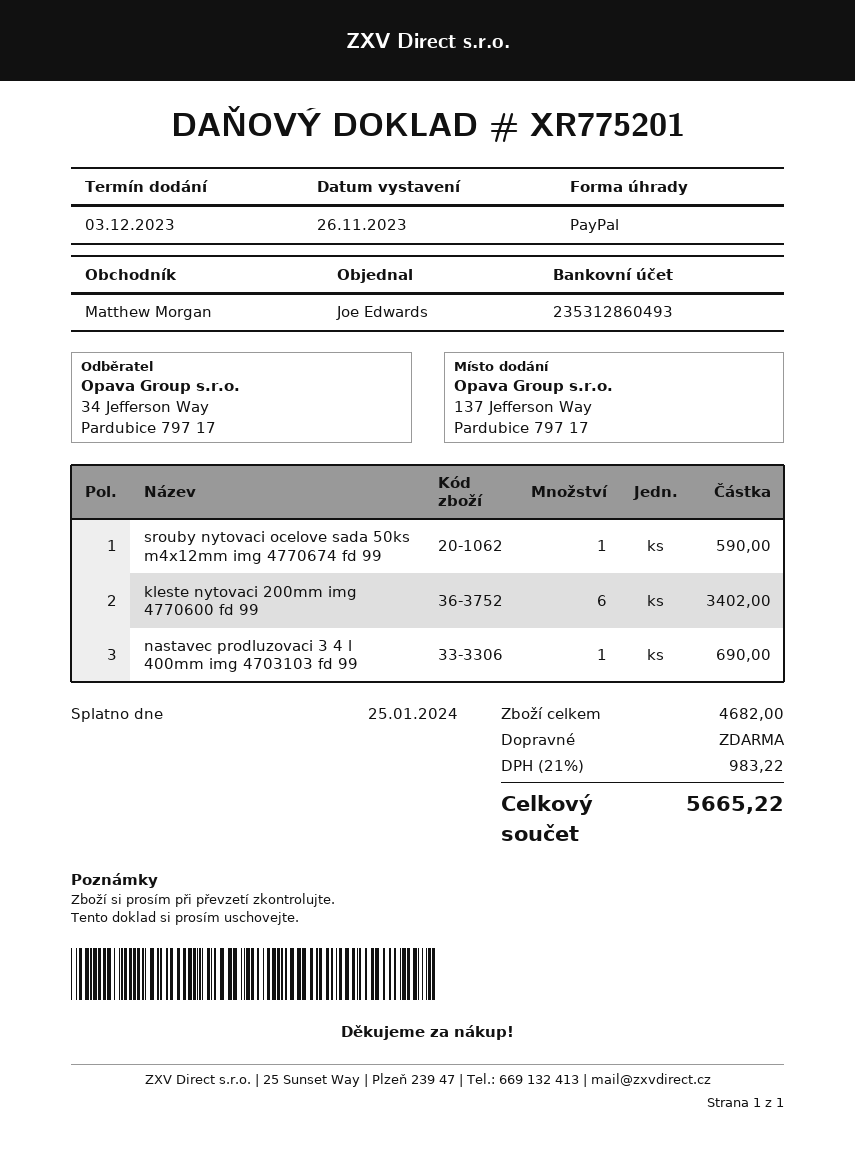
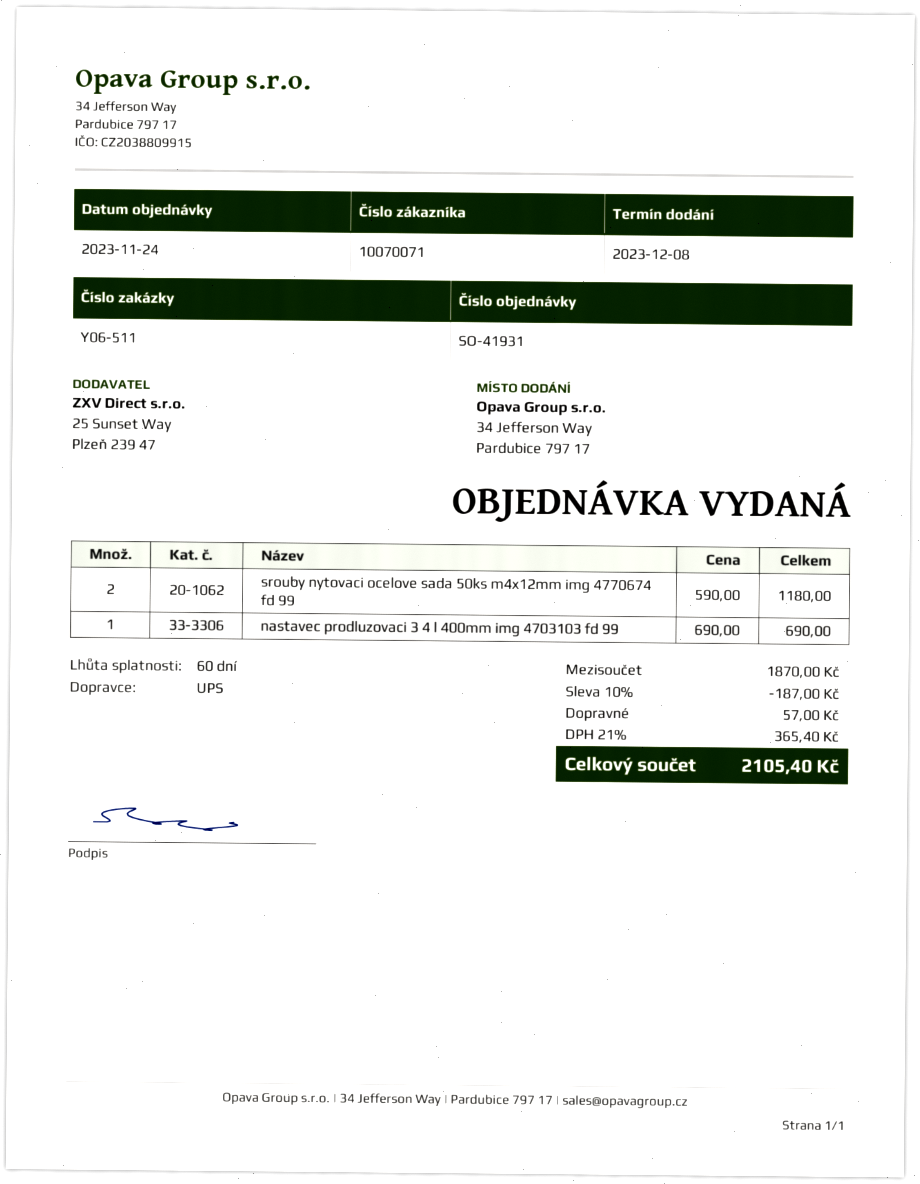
delivery date: 2023-12-03 -> 2023-12-08
ship to: 137 Jefferson Way, Pardubice 797 17 -> 34 Jefferson Way, Pardubice 797 17
srouby nytovaci ocelove sada 50ks m4x12mm img 4770674 fd 99: 1 for 590.00 -> 2 for 1180.00
kleste nytovaci 200mm img 4770600 fd 99: 6 for 3402.00 -> none
subtotal: 4682.00 -> 1870.00
discount: none -> 10% = 187.00
shipping: 0.00 -> 57.00
tax: 21% = 983.22 -> 21% = 365.40
total: 5665.22 -> 2105.40

